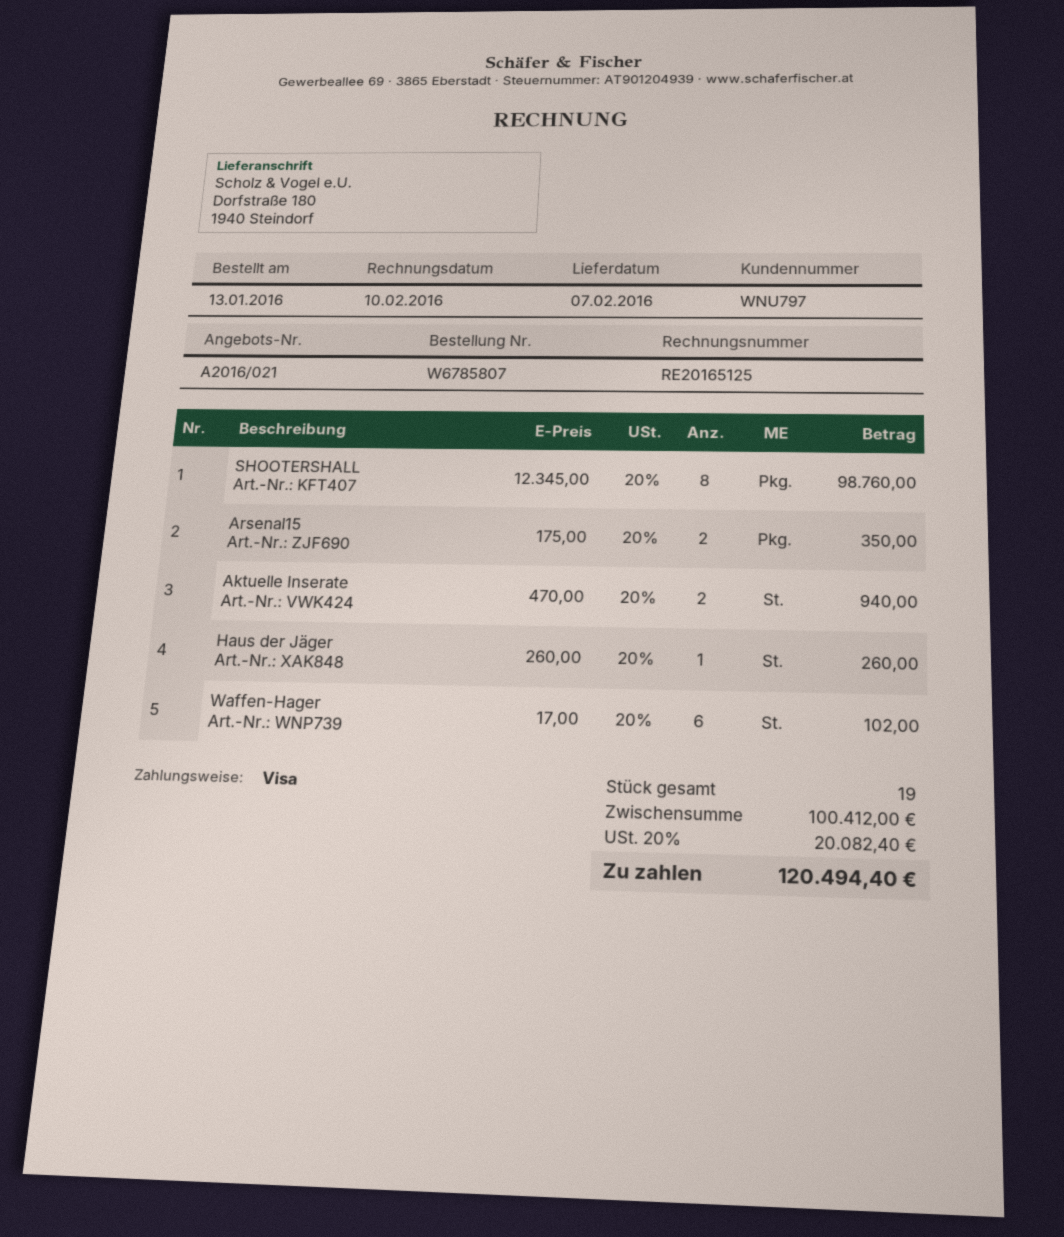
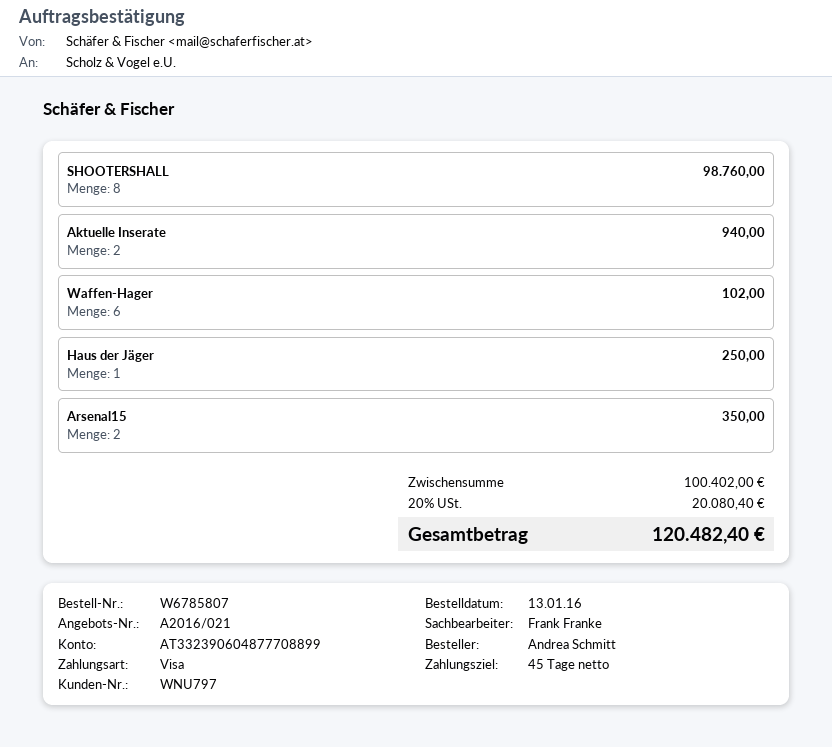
Haus der Jäger: 1 for 260.00 -> 1 for 250.00
subtotal: 100412.00 -> 100402.00
tax: 20% = 20082.40 -> 20% = 20080.40
total: 120494.40 -> 120482.40

